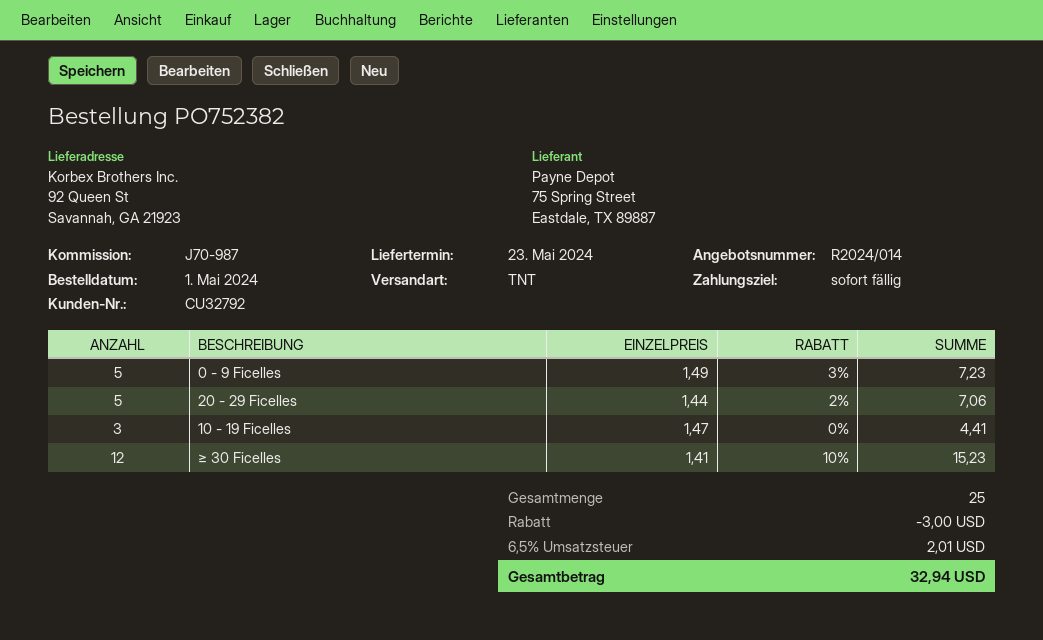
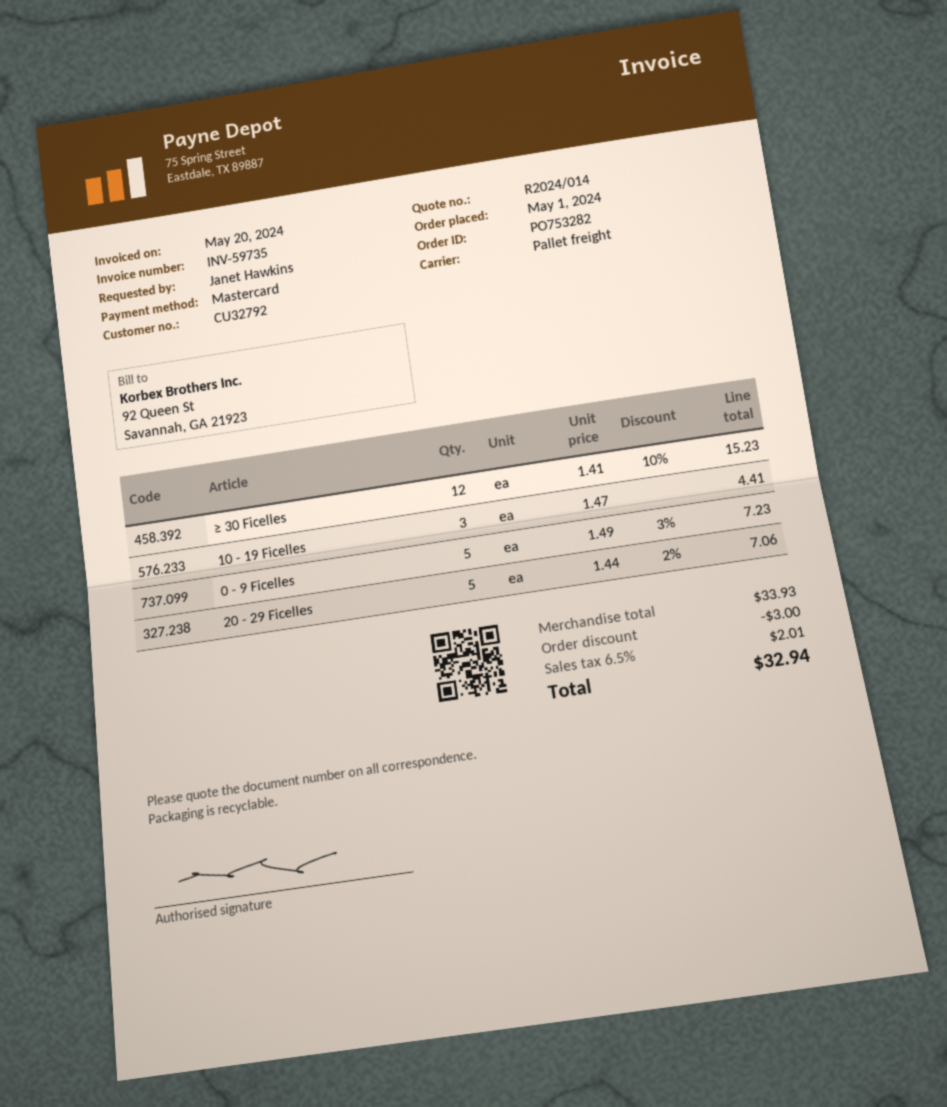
order number: PO752382 -> PO753282
shipping method: TNT -> pallet freight

